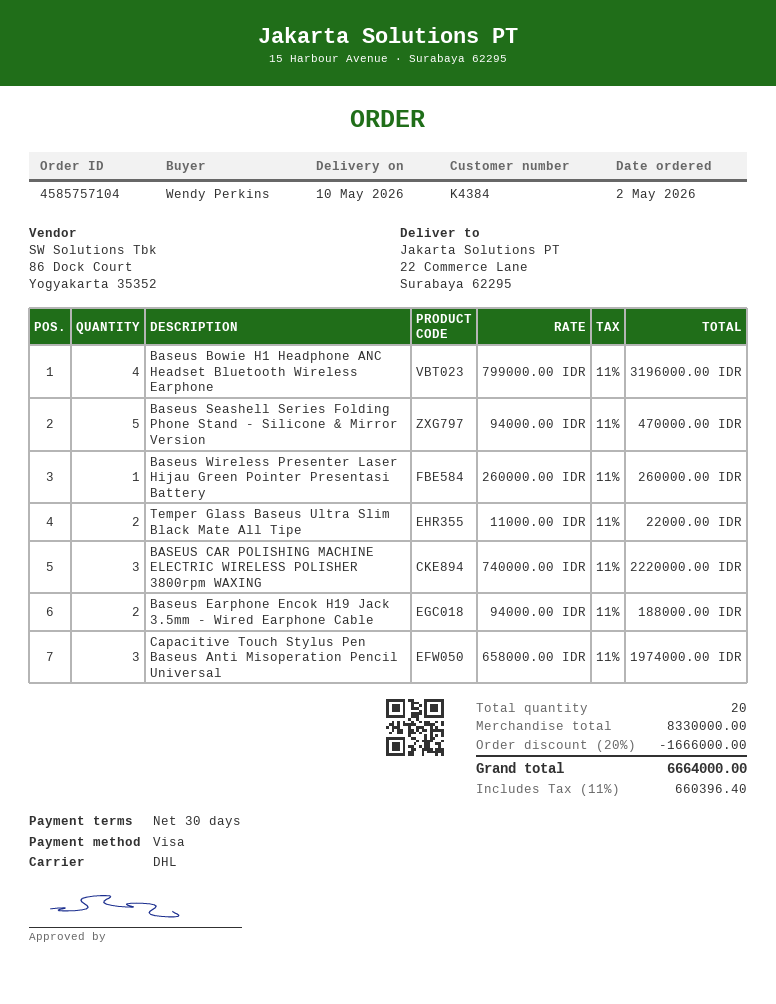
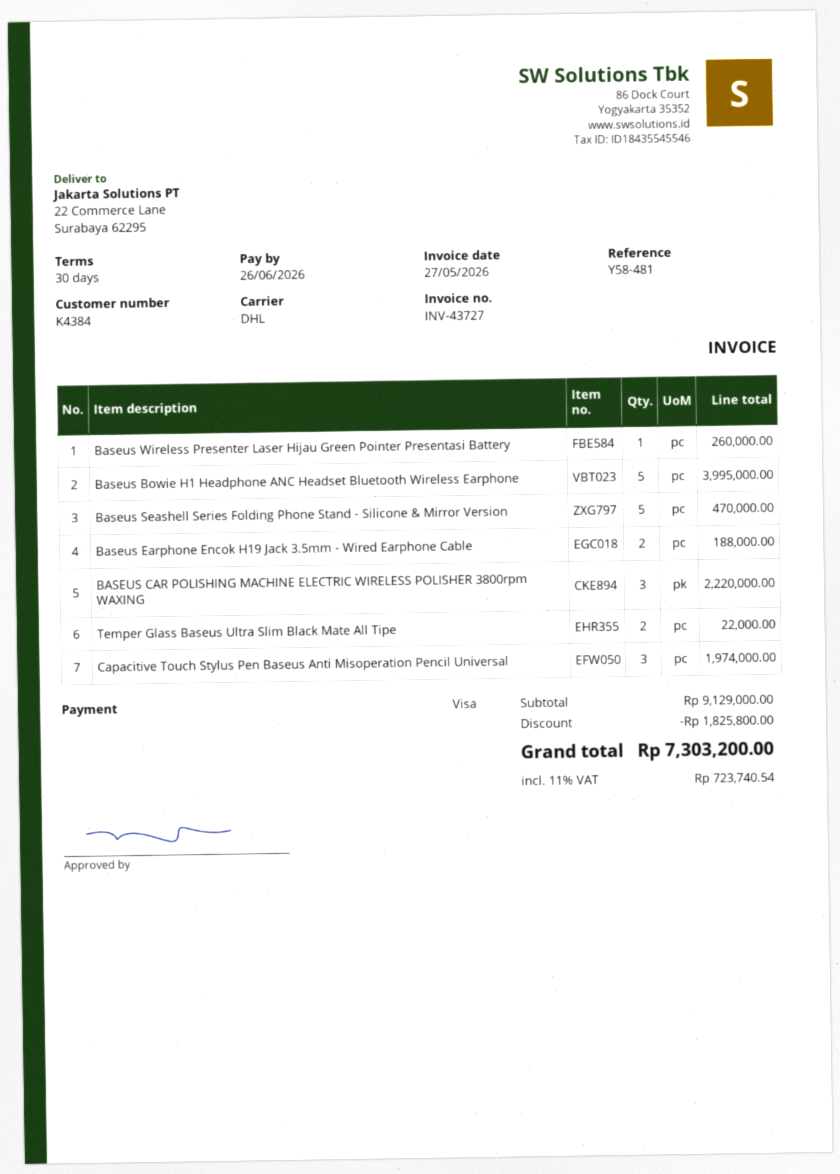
Baseus Bowie H1 Headphone ANC Headset Bluetooth Wireless Earphone: 4 for 3196000.00 -> 5 for 3995000.00
subtotal: 8330000.00 -> 9129000.00
discount: 1666000.00 -> 1825800.00
tax: 11% = 660396.40 -> 11% = 723740.54
total: 6664000.00 -> 7303200.00

